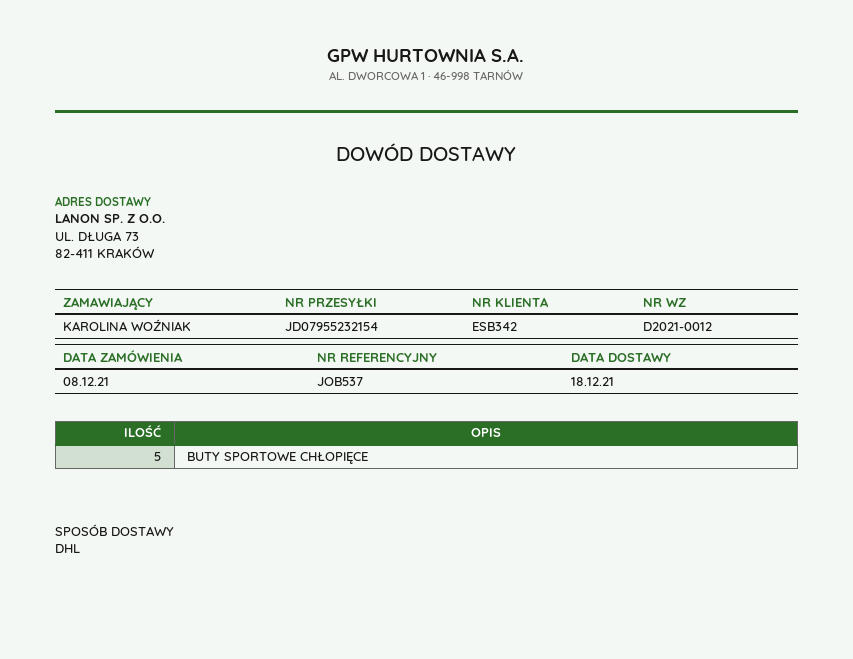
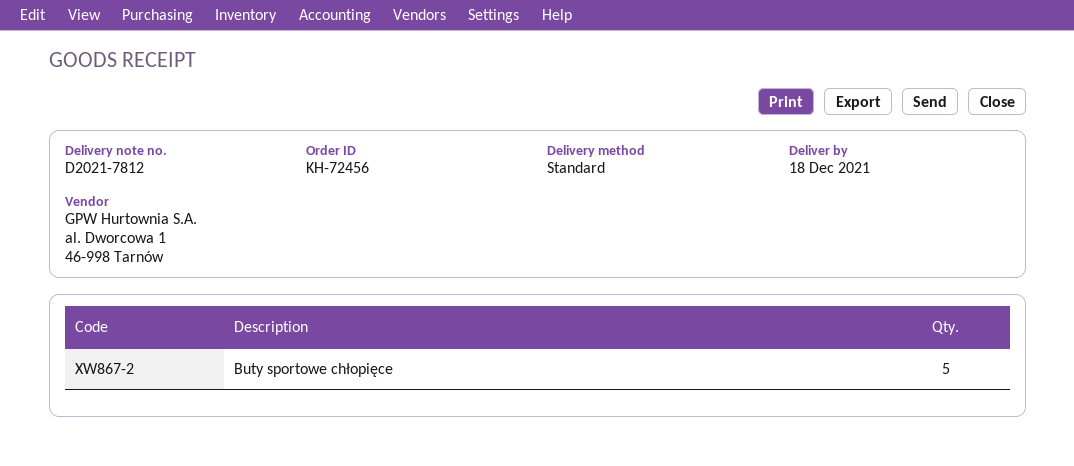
delivery note number: D2021-0012 -> D2021-7812
shipping method: DHL -> standard

